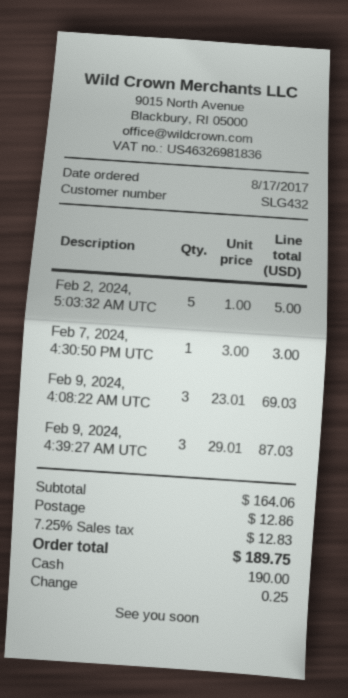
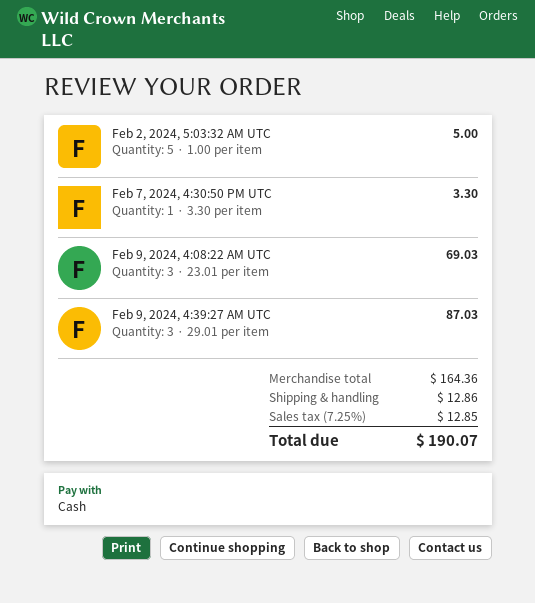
Feb 7, 2024, 4:30:50 PM UTC: 1 x 3.00 = 3.00 -> 1 x 3.30 = 3.30
subtotal: 164.06 -> 164.36
tax: 7.25% = 12.83 -> 7.25% = 12.85
total: 189.75 -> 190.07

